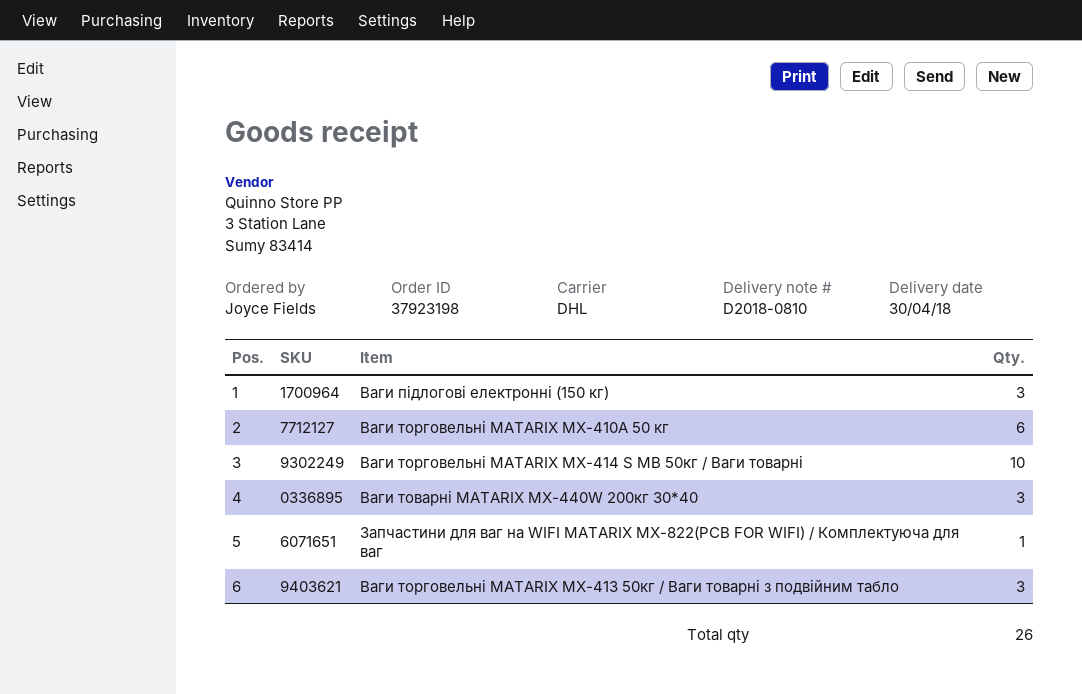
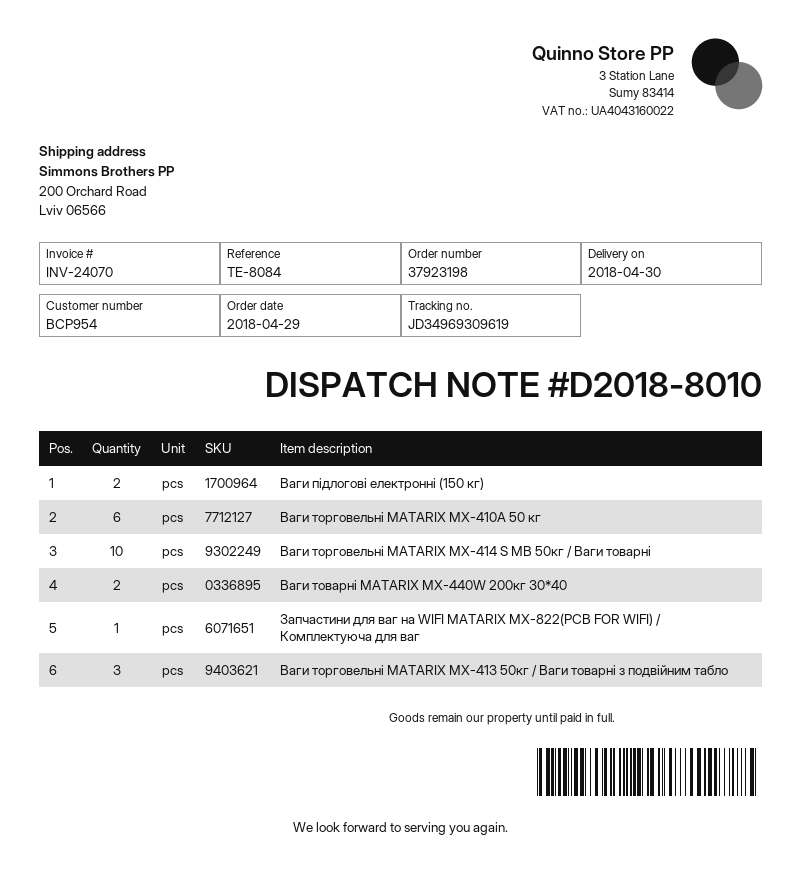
delivery note number: D2018-0810 -> D2018-8010
Ваги підлогові електронні (150 кг): 3 -> 2
Ваги товарні MATARIX MX-440W 200кг 30*40: 3 -> 2

